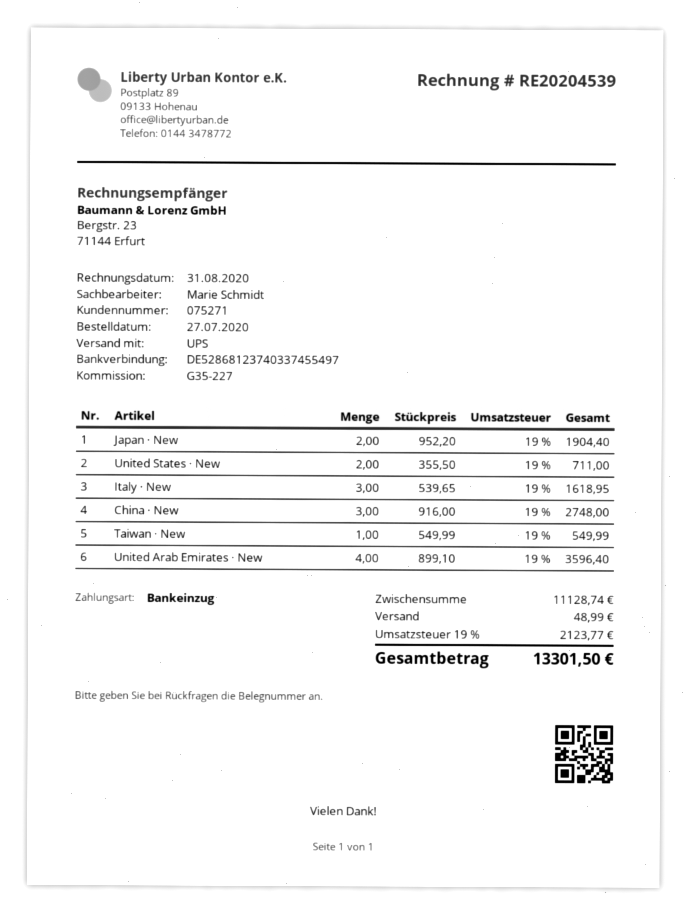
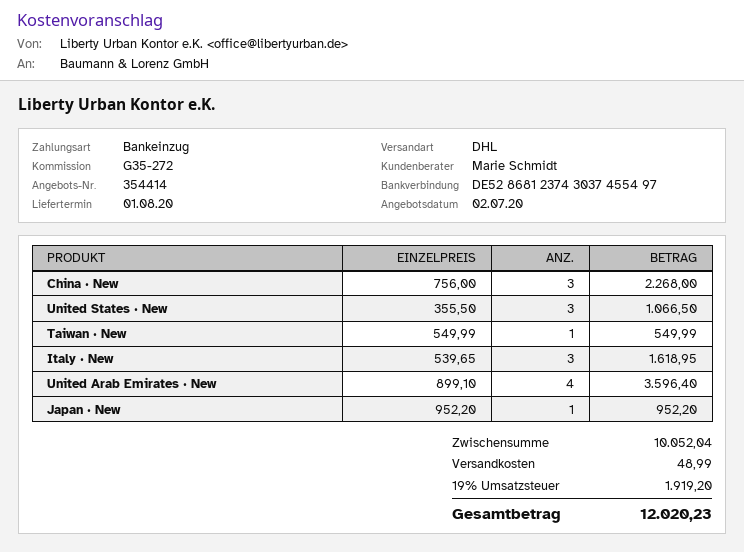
reference: G35-227 -> G35-272
bank account: DE52868123740337455497 -> DE52868123743037455497
shipping method: UPS -> DHL
Japan · New: 2 x 952.20 = 1904.40 -> 1 x 952.20 = 952.20
United States · New: 2 x 355.50 = 711.00 -> 3 x 355.50 = 1066.50
China · New: 3 x 916.00 = 2748.00 -> 3 x 756.00 = 2268.00
subtotal: 11128.74 -> 10052.04
tax: 19% = 2123.77 -> 19% = 1919.20
total: 13301.50 -> 12020.23

